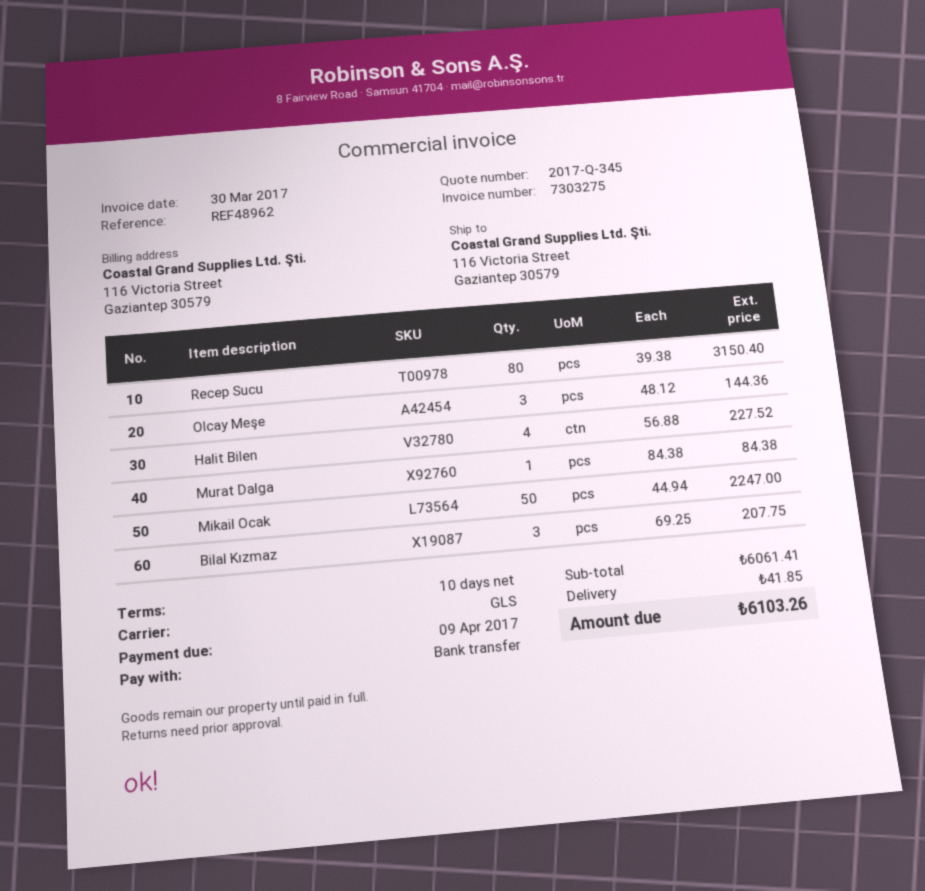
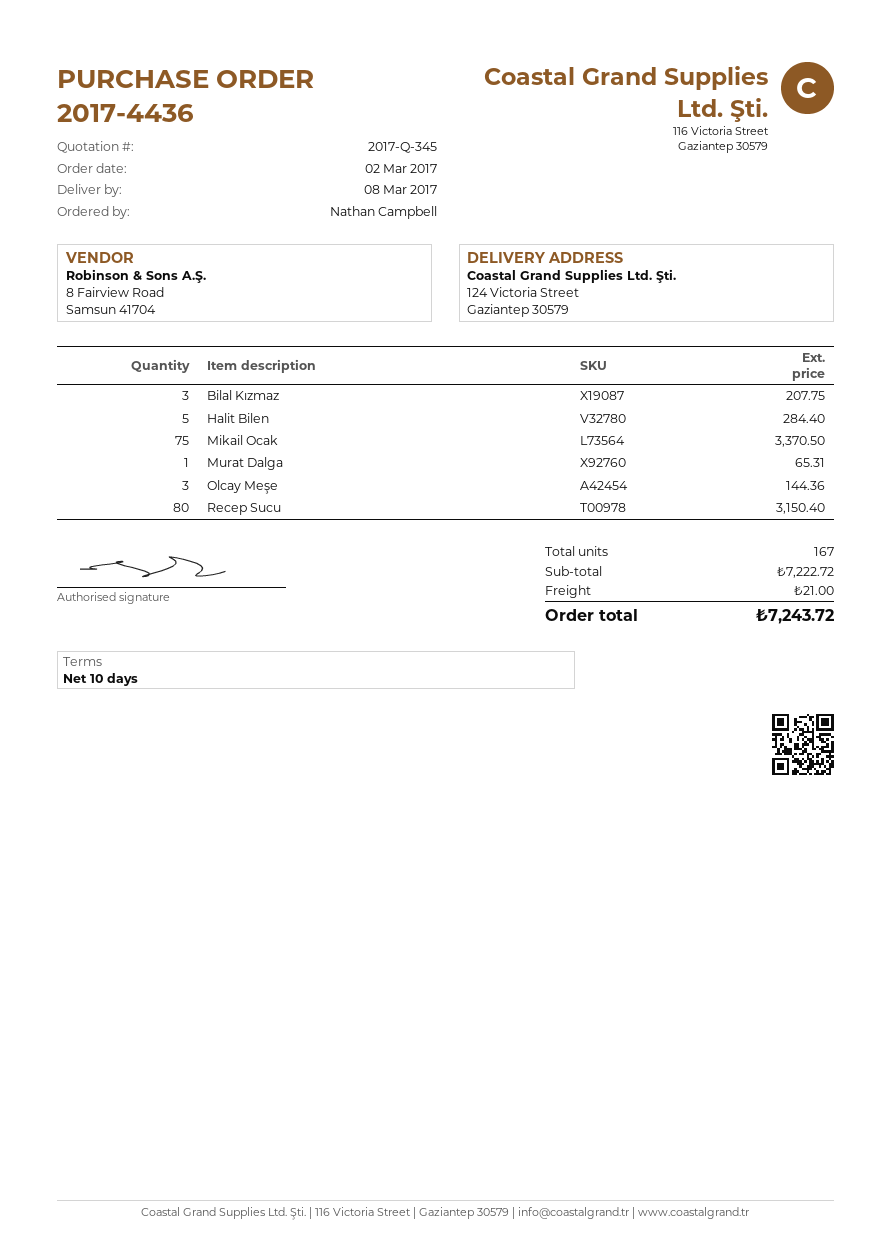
ship to: 116 Victoria Street, Gaziantep 30579 -> 124 Victoria Street, Gaziantep 30579
Halit Bilen: 4 for 227.52 -> 5 for 284.40
Murat Dalga: 1 for 84.38 -> 1 for 65.31
Mikail Ocak: 50 for 2247.00 -> 75 for 3370.50
subtotal: 6061.41 -> 7222.72
shipping: 41.85 -> 21.00
total: 6103.26 -> 7243.72

